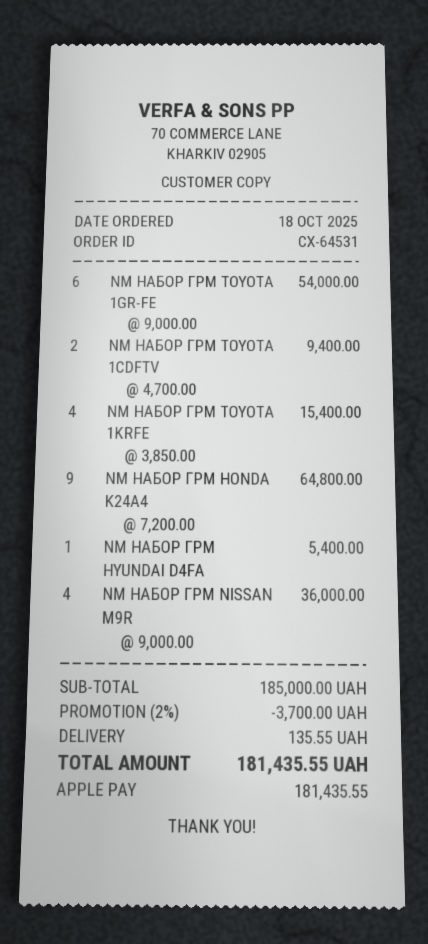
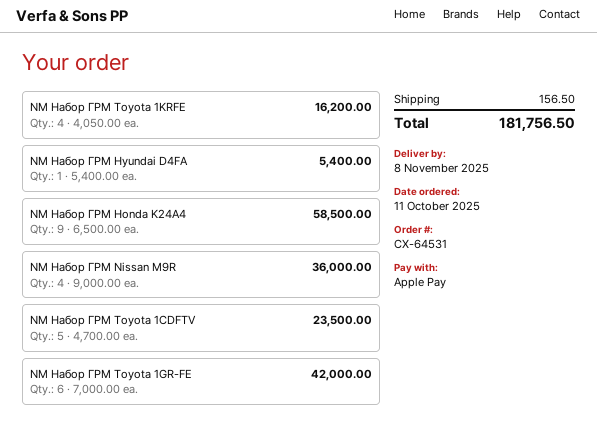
order date: 2025-10-18 -> 2025-10-11
NM НАБОР ГРМ TOYOTA 1GR-FE: 6 x 9000.00 = 54000.00 -> 6 x 7000.00 = 42000.00
NM НАБОР ГРМ TOYOTA 1CDFTV: 2 x 4700.00 = 9400.00 -> 5 x 4700.00 = 23500.00
NM НАБОР ГРМ TOYOTA 1KRFE: 4 x 3850.00 = 15400.00 -> 4 x 4050.00 = 16200.00
NM НАБОР ГРМ HONDA K24A4: 9 x 7200.00 = 64800.00 -> 9 x 6500.00 = 58500.00
discount: 2% = 3700.00 -> none
shipping: 135.55 -> 156.50
total: 181435.55 -> 181756.50

